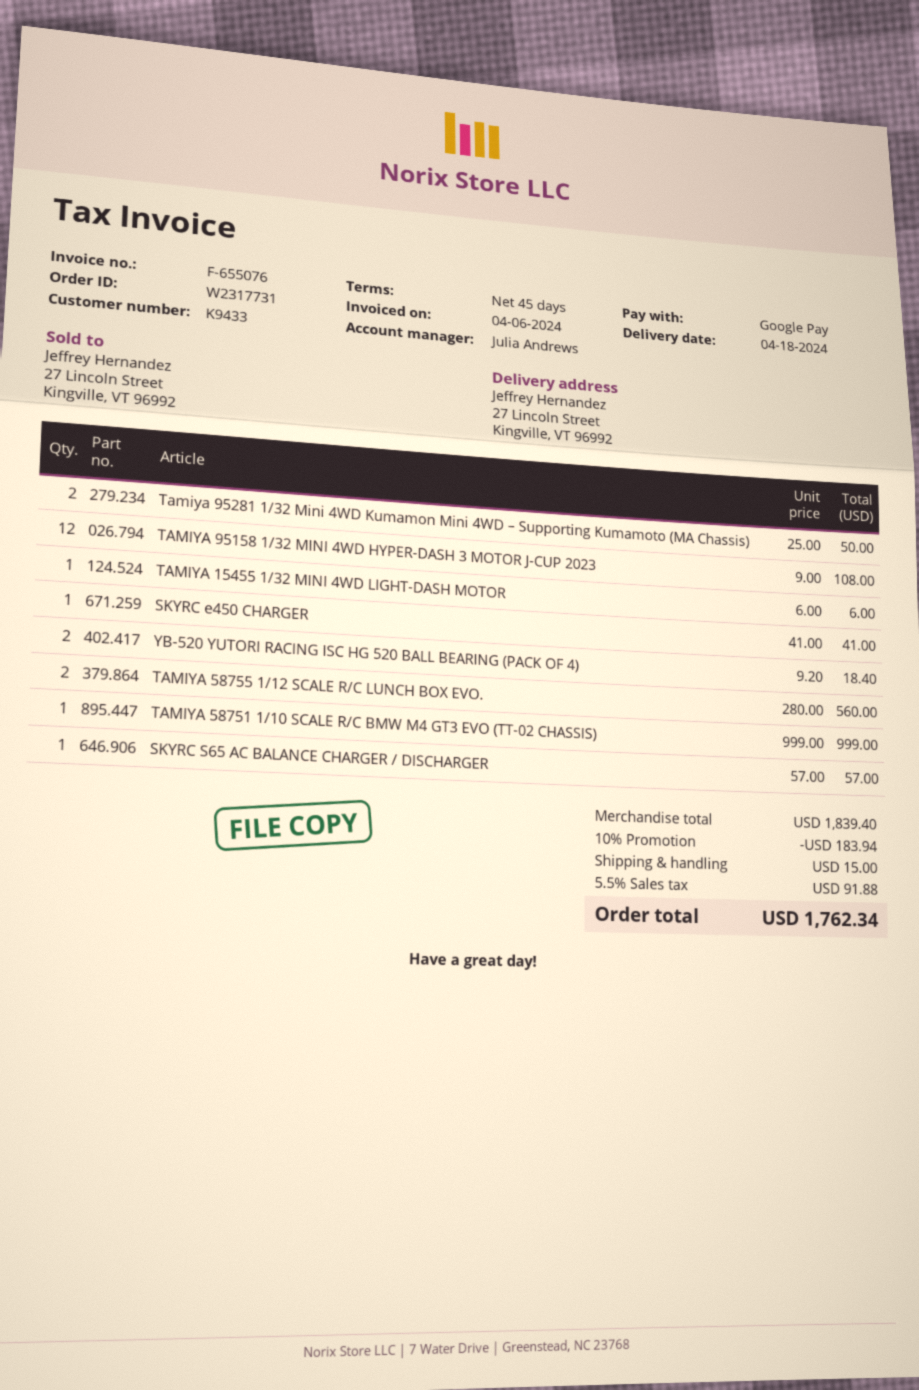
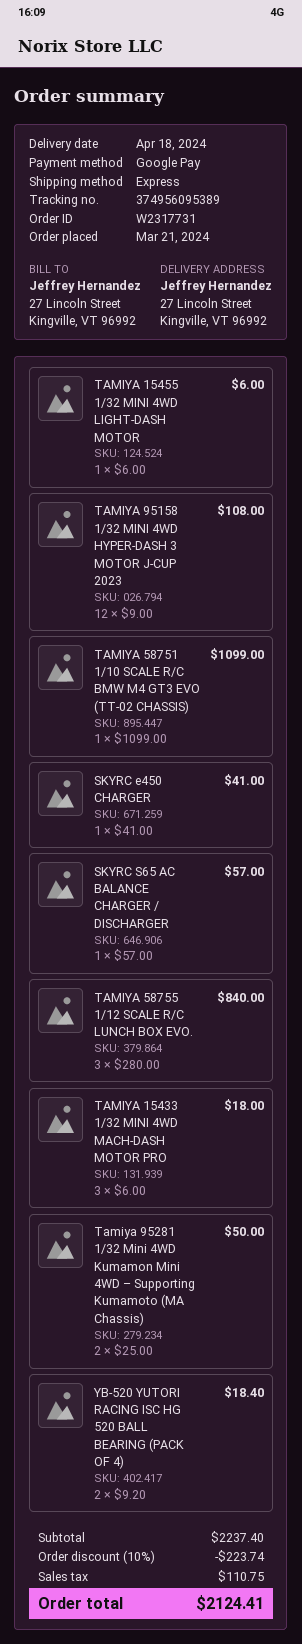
TAMIYA 58755 1/12 SCALE R/C LUNCH BOX EVO.: 2 x 280.00 = 560.00 -> 3 x 280.00 = 840.00
TAMIYA 58751 1/10 SCALE R/C BMW M4 GT3 EVO (TT-02 CHASSIS): 1 x 999.00 = 999.00 -> 1 x 1099.00 = 1099.00
TAMIYA 15433 1/32 MINI 4WD MACH-DASH MOTOR PRO: none -> 3 x 6.00 = 18.00
subtotal: 1839.40 -> 2237.40
discount: 10% = 183.94 -> 10% = 223.74
shipping: 15.00 -> none
tax: 91.88 -> 110.75
total: 1762.34 -> 2124.41

